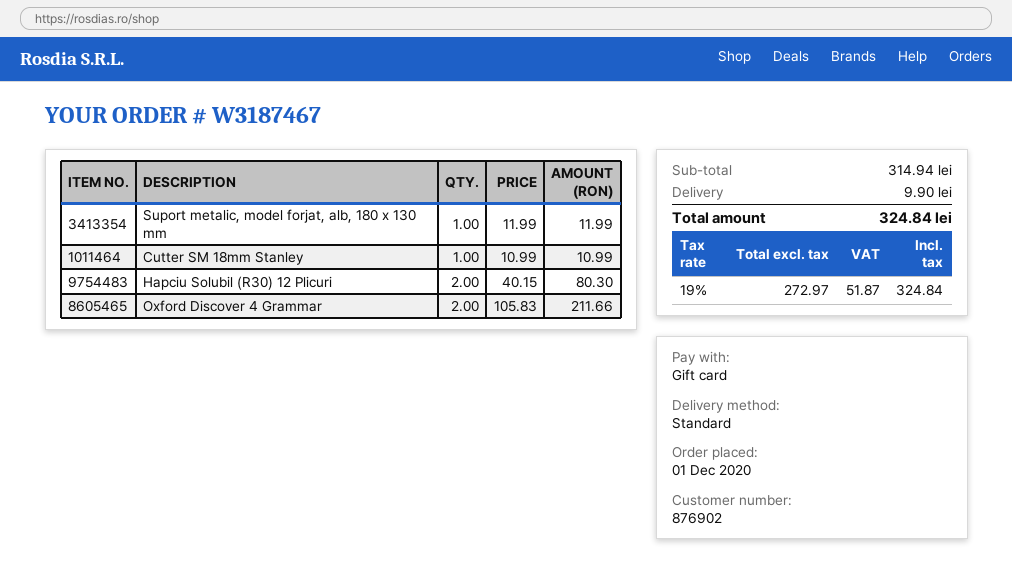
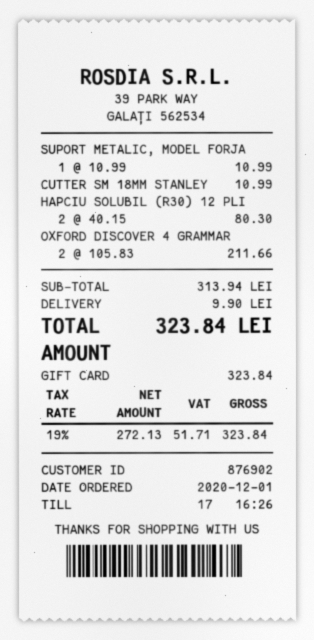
Suport metalic, model forjat, alb, 180 x 130 mm: 1 x 11.99 = 11.99 -> 1 x 10.99 = 10.99
subtotal: 314.94 -> 313.94
net: 272.97 -> 272.13
tax: 19% = 51.87 -> 19% = 51.71
total: 324.84 -> 323.84

